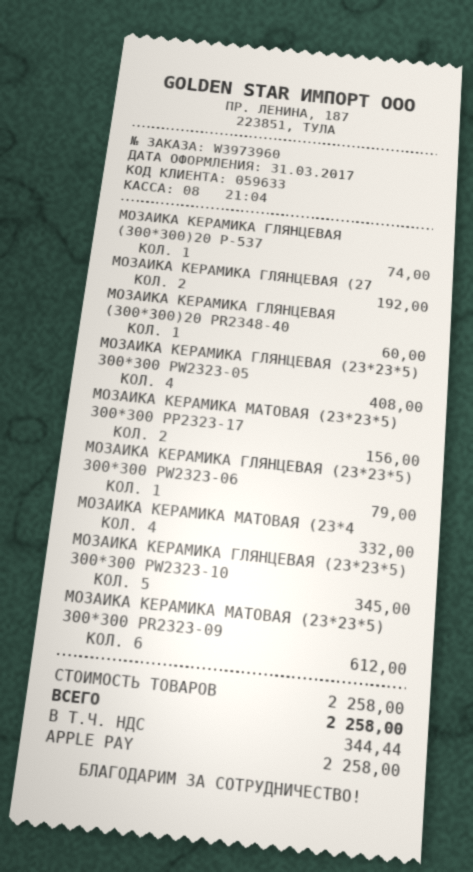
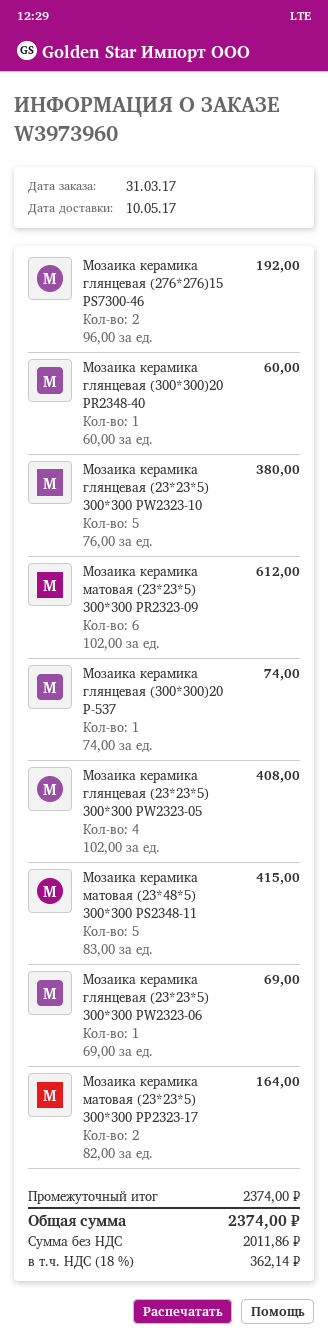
МОЗАИКА КЕРАМИКА МАТОВАЯ (23*23*5) 300*300 PP2323-17: 2 for 156.00 -> 2 for 164.00
МОЗАИКА КЕРАМИКА ГЛЯНЦЕВАЯ (23*23*5) 300*300 PW2323-06: 1 for 79.00 -> 1 for 69.00
МОЗАИКА КЕРАМИКА МАТОВАЯ (23*4: 4 for 332.00 -> 5 for 415.00
МОЗАИКА КЕРАМИКА ГЛЯНЦЕВАЯ (23*23*5) 300*300 PW2323-10: 5 for 345.00 -> 5 for 380.00
subtotal: 2258.00 -> 2374.00
tax: 344.44 -> 362.14
total: 2258.00 -> 2374.00

